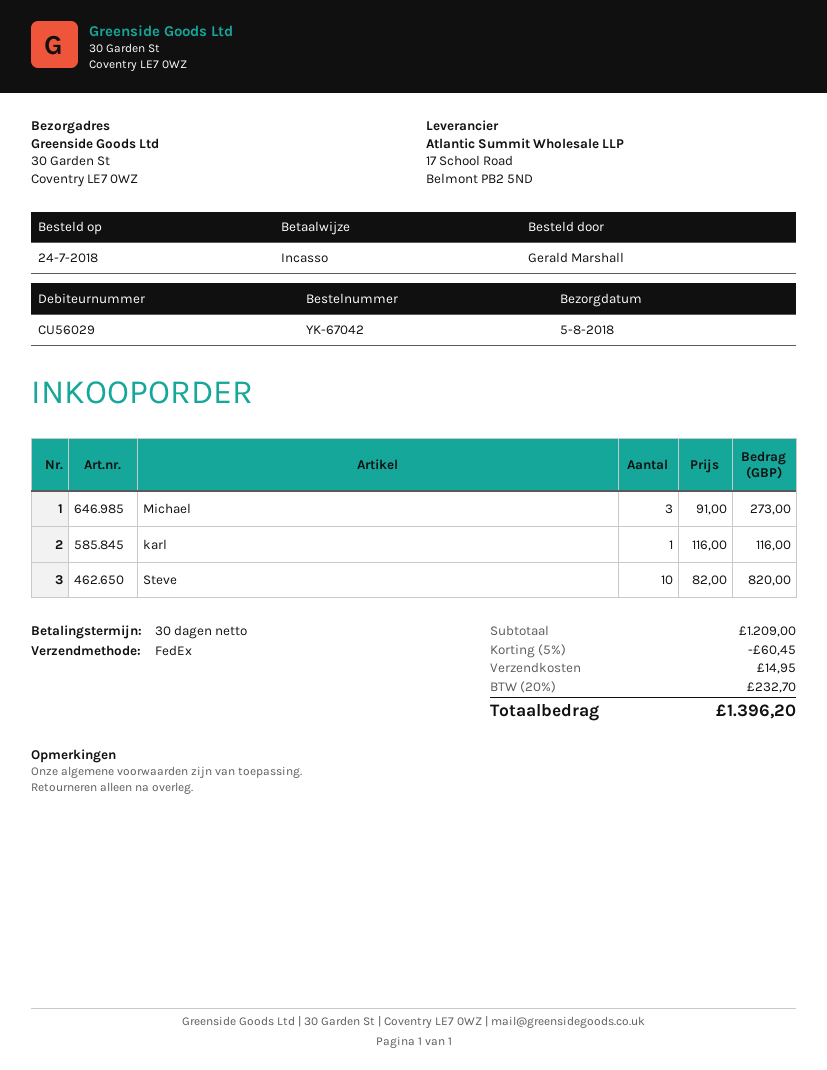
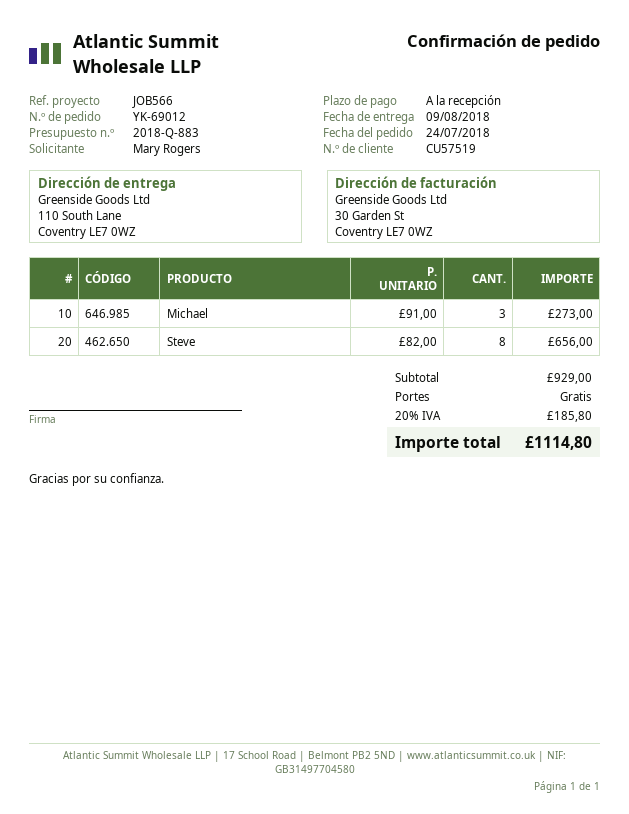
order number: YK-67042 -> YK-69012
delivery date: 2018-08-05 -> 2018-08-09
payment terms: 30 days -> on receipt
customer number: CU56029 -> CU57519
ordered by: Gerald Marshall -> Mary Rogers
ship to: 30 Garden St, Coventry LE7 0WZ -> 110 South Lane, Coventry LE7 0WZ
karl: 1 x 116.00 = 116.00 -> none
Steve: 10 x 82.00 = 820.00 -> 8 x 82.00 = 656.00
subtotal: 1209.00 -> 929.00
discount: 5% = 60.45 -> none
shipping: 14.95 -> 0.00
tax: 20% = 232.70 -> 20% = 185.80
total: 1396.20 -> 1114.80

